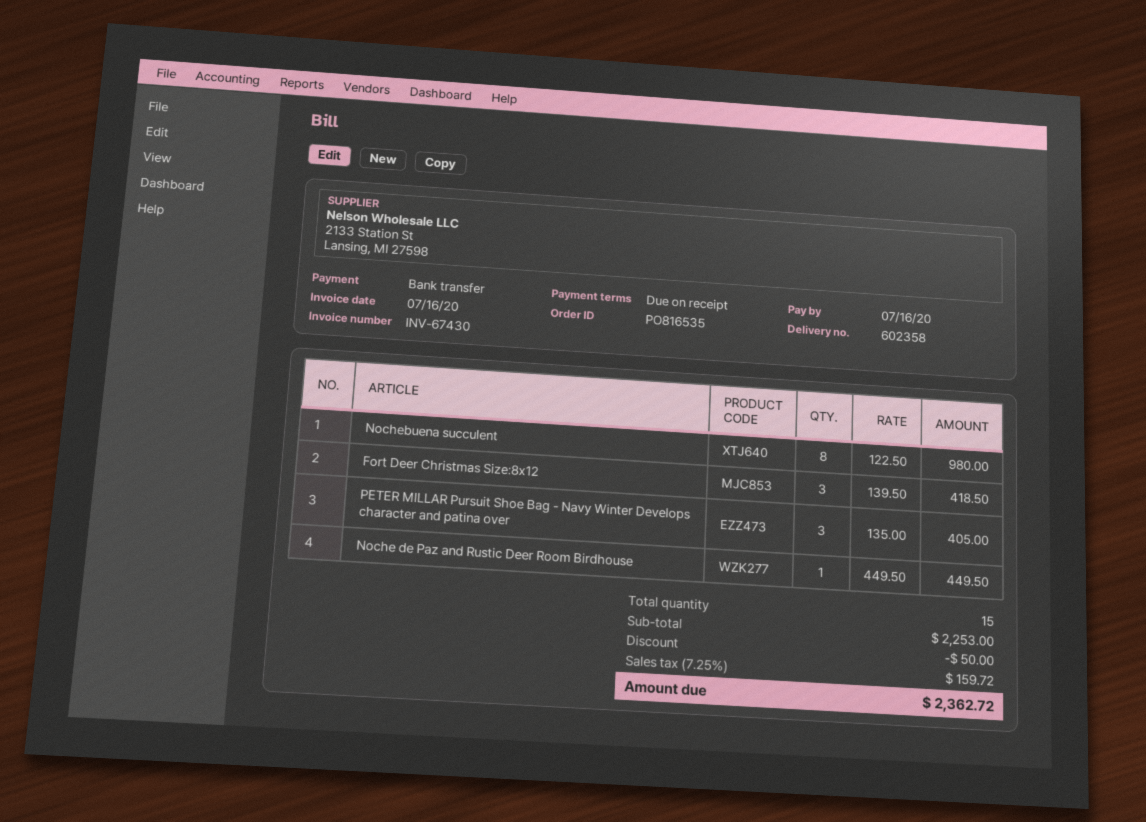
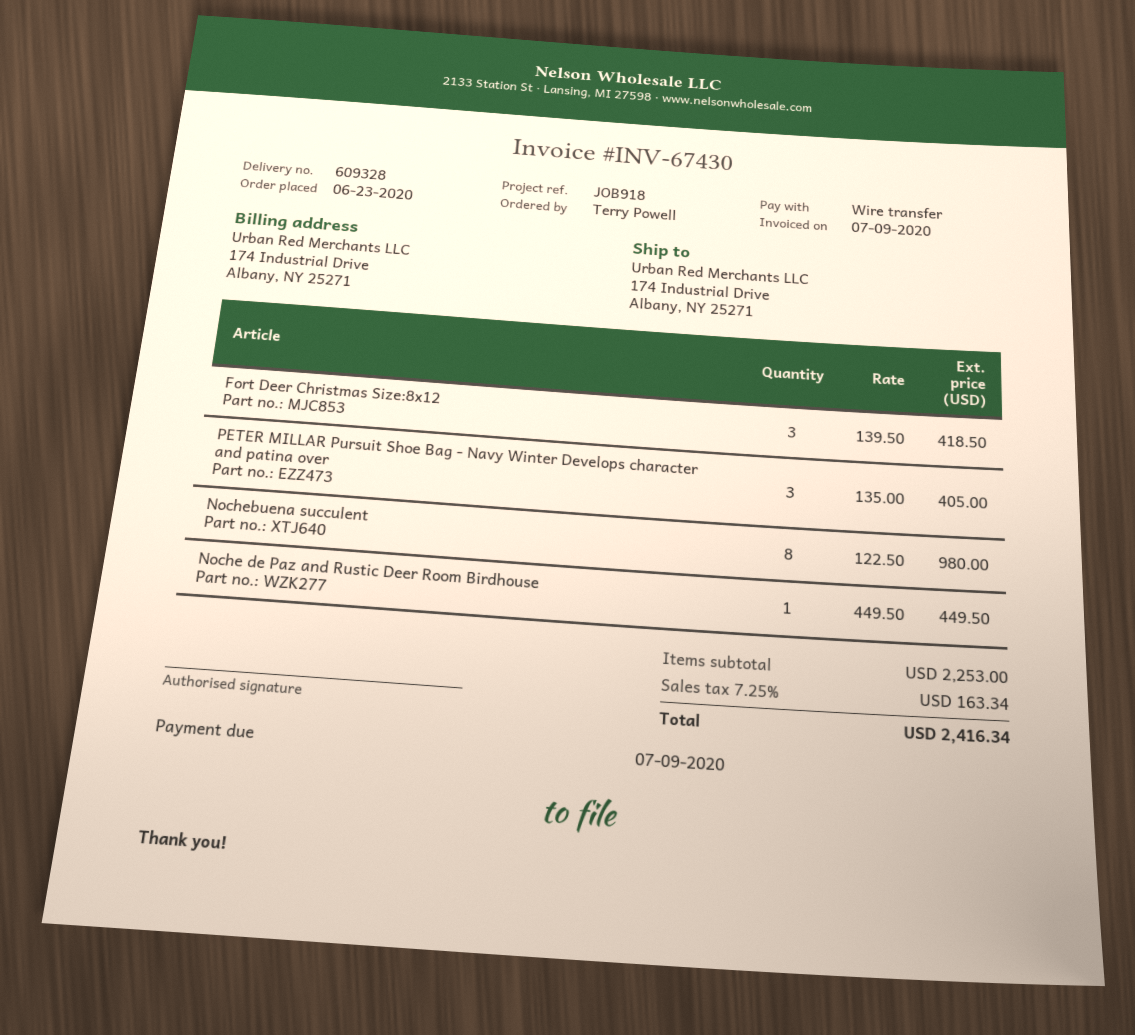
delivery note number: 602358 -> 609328
invoice date: 2020-07-16 -> 2020-07-09
due date: 2020-07-16 -> 2020-07-09
discount: 50.00 -> none
tax: 7.25% = 159.72 -> 7.25% = 163.34
total: 2362.72 -> 2416.34

